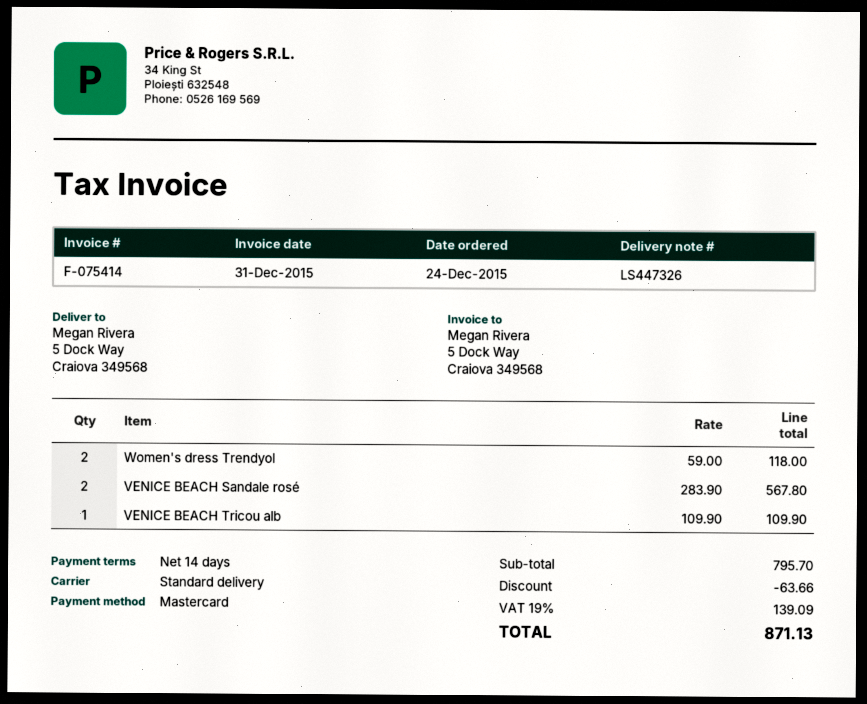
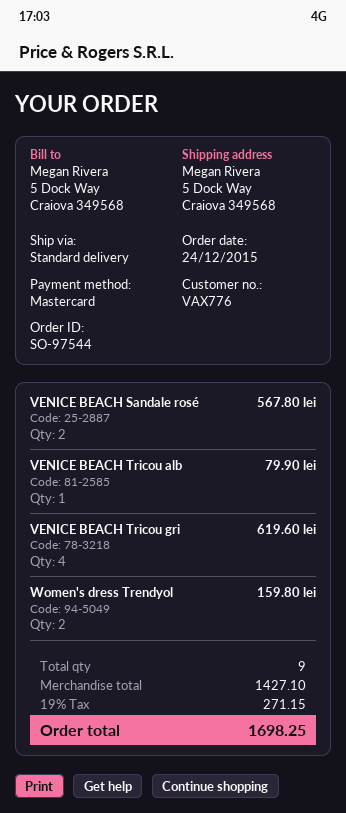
Women's dress Trendyol: 2 for 118.00 -> 2 for 159.80
VENICE BEACH Tricou alb: 1 for 109.90 -> 1 for 79.90
VENICE BEACH Tricou gri: none -> 4 for 619.60
subtotal: 795.70 -> 1427.10
discount: 63.66 -> none
tax: 19% = 139.09 -> 19% = 271.15
total: 871.13 -> 1698.25

